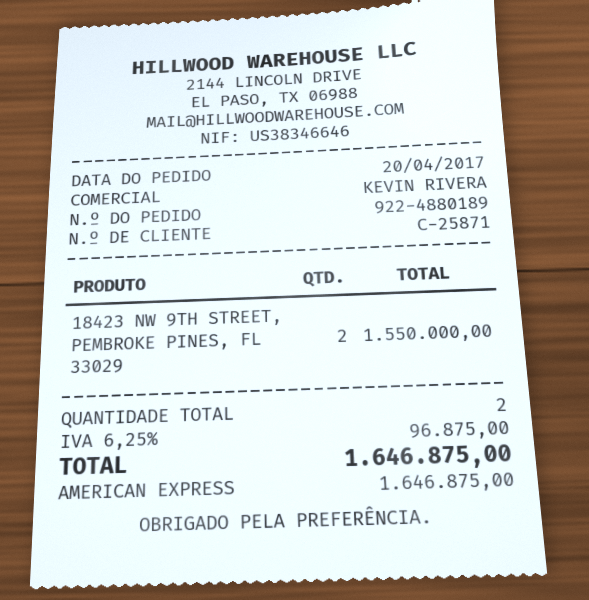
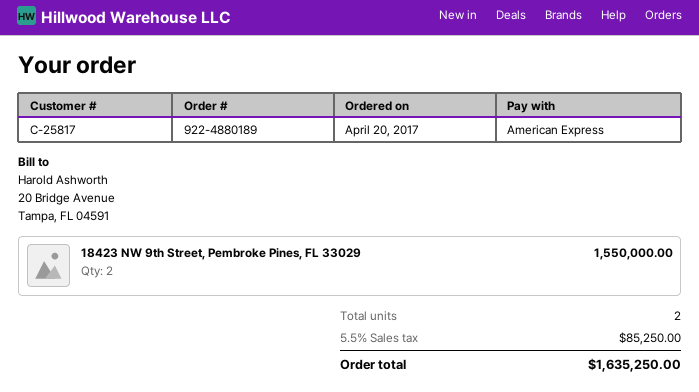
customer number: C-25871 -> C-25817
tax: 6.25% = 96875.00 -> 5.5% = 85250.00
total: 1646875.00 -> 1635250.00

